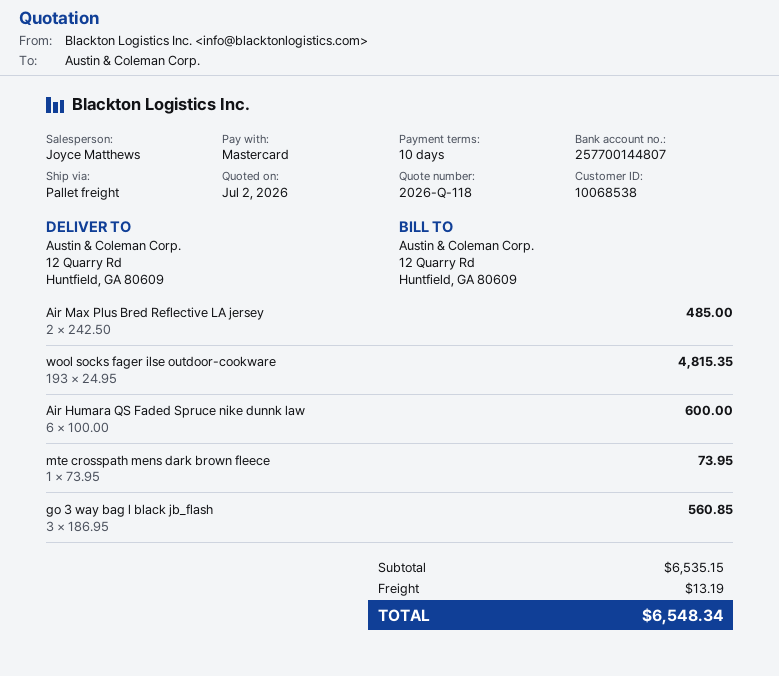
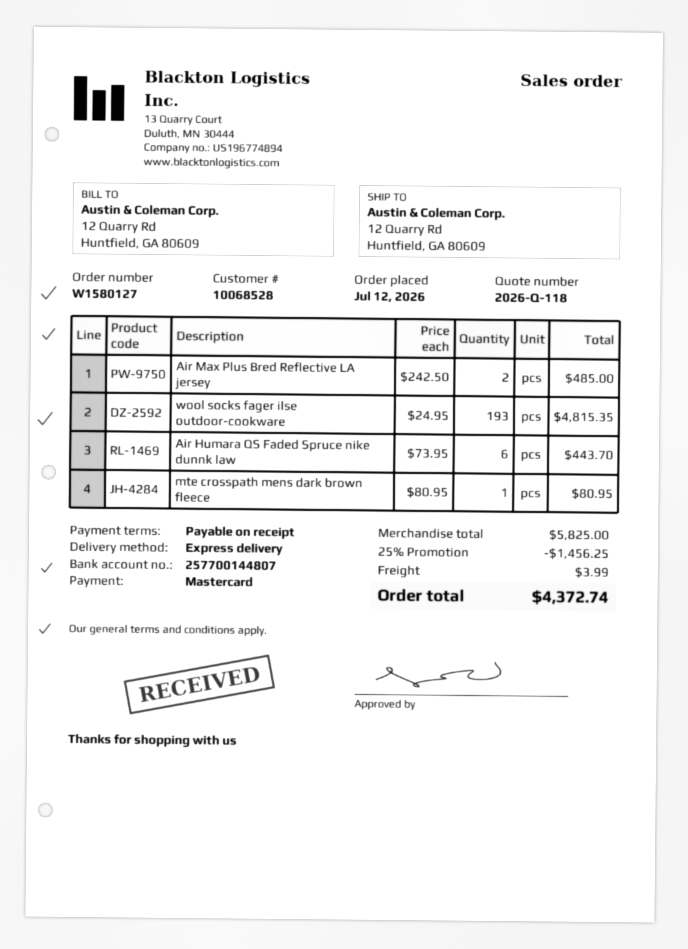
payment terms: 10 days -> on receipt
customer number: 10068538 -> 10068528
shipping method: pallet freight -> express
Air Humara QS Faded Spruce nike dunnk law: 6 x 100.00 = 600.00 -> 6 x 73.95 = 443.70
mte crosspath mens dark brown fleece: 1 x 73.95 = 73.95 -> 1 x 80.95 = 80.95
go 3 way bag l black jb_flash: 3 x 186.95 = 560.85 -> none
subtotal: 6535.15 -> 5825.00
discount: none -> 25% = 1456.25
shipping: 13.19 -> 3.99
total: 6548.34 -> 4372.74

